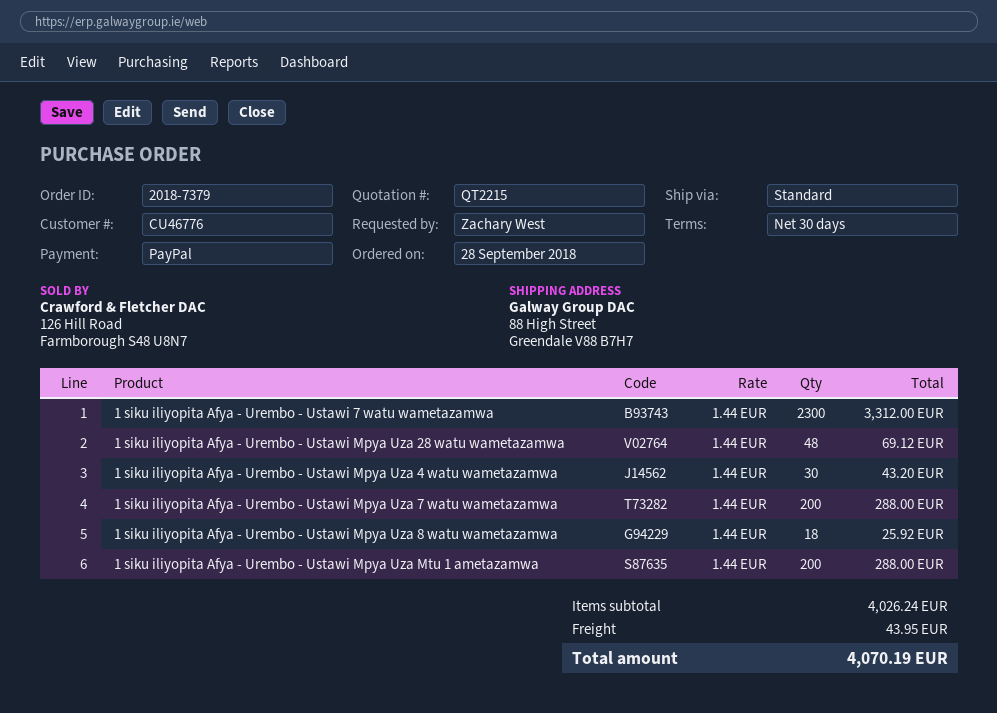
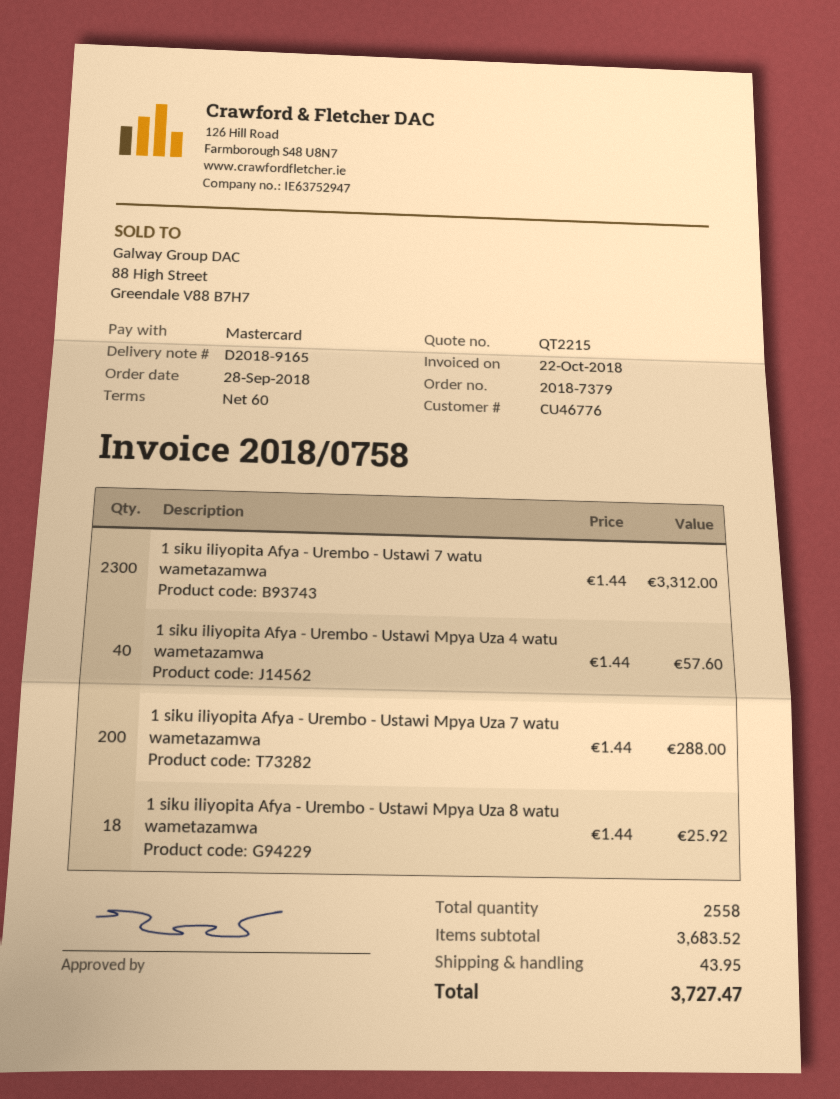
payment terms: 30 days -> 60 days
payment method: PayPal -> Mastercard
1 siku iliyopita Afya - Urembo - Ustawi Mpya Uza 28 watu wametazamwa: 48 x 1.44 = 69.12 -> none
1 siku iliyopita Afya - Urembo - Ustawi Mpya Uza 4 watu wametazamwa: 30 x 1.44 = 43.20 -> 40 x 1.44 = 57.60
1 siku iliyopita Afya - Urembo - Ustawi Mpya Uza Mtu 1 ametazamwa: 200 x 1.44 = 288.00 -> none
subtotal: 4026.24 -> 3683.52
total: 4070.19 -> 3727.47

